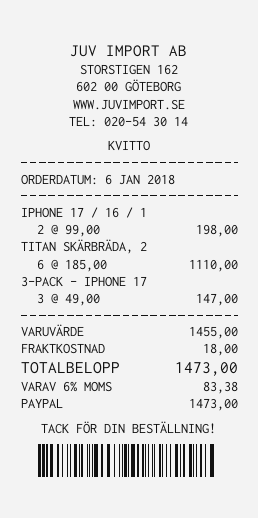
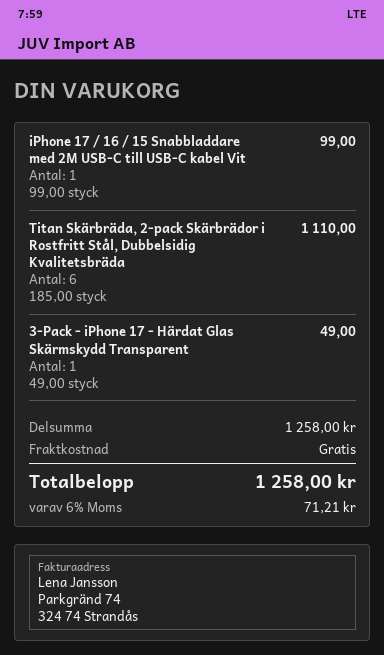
IPHONE 17 / 16 / 1: 2 x 99.00 = 198.00 -> 1 x 99.00 = 99.00
3-PACK - IPHONE 17: 3 x 49.00 = 147.00 -> 1 x 49.00 = 49.00
subtotal: 1455.00 -> 1258.00
shipping: 18.00 -> 0.00
tax: 6% = 83.38 -> 6% = 71.21
total: 1473.00 -> 1258.00

